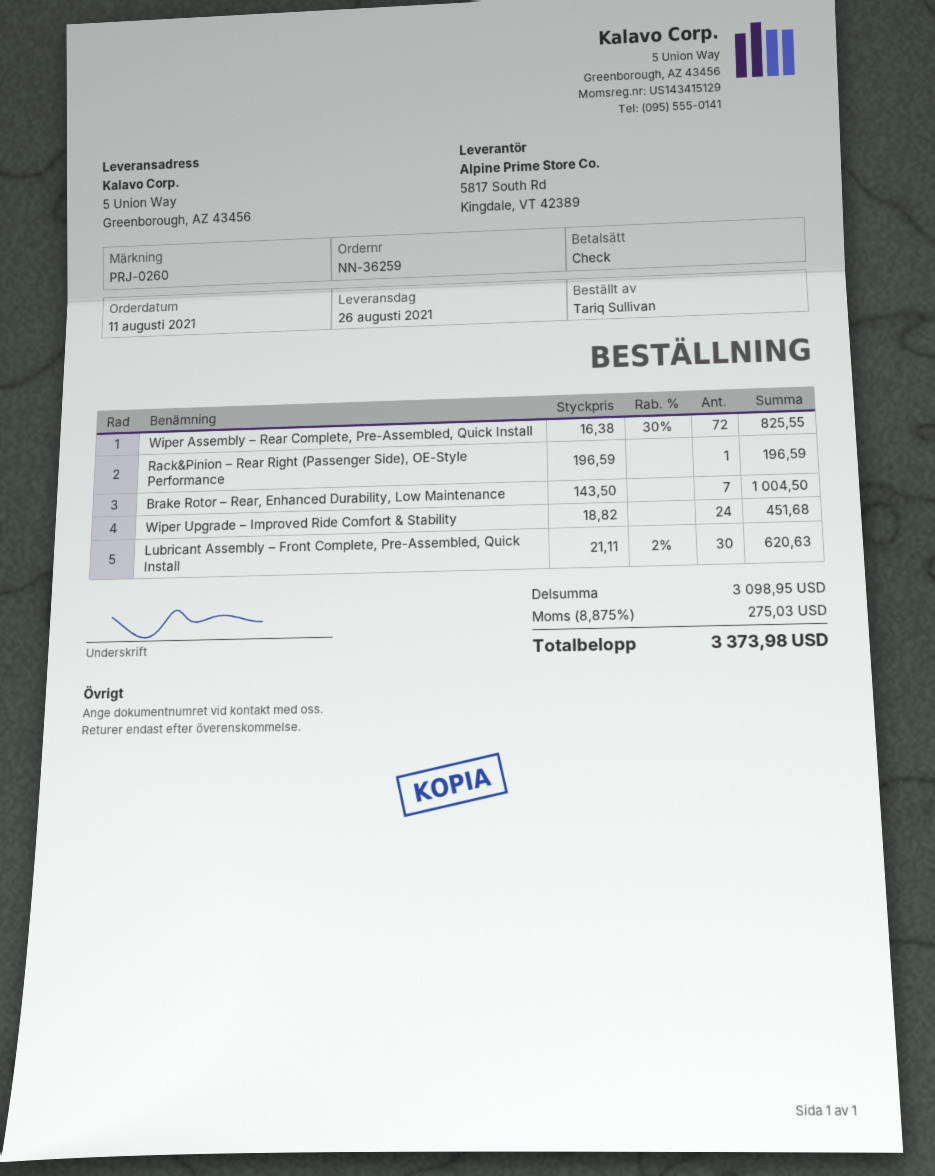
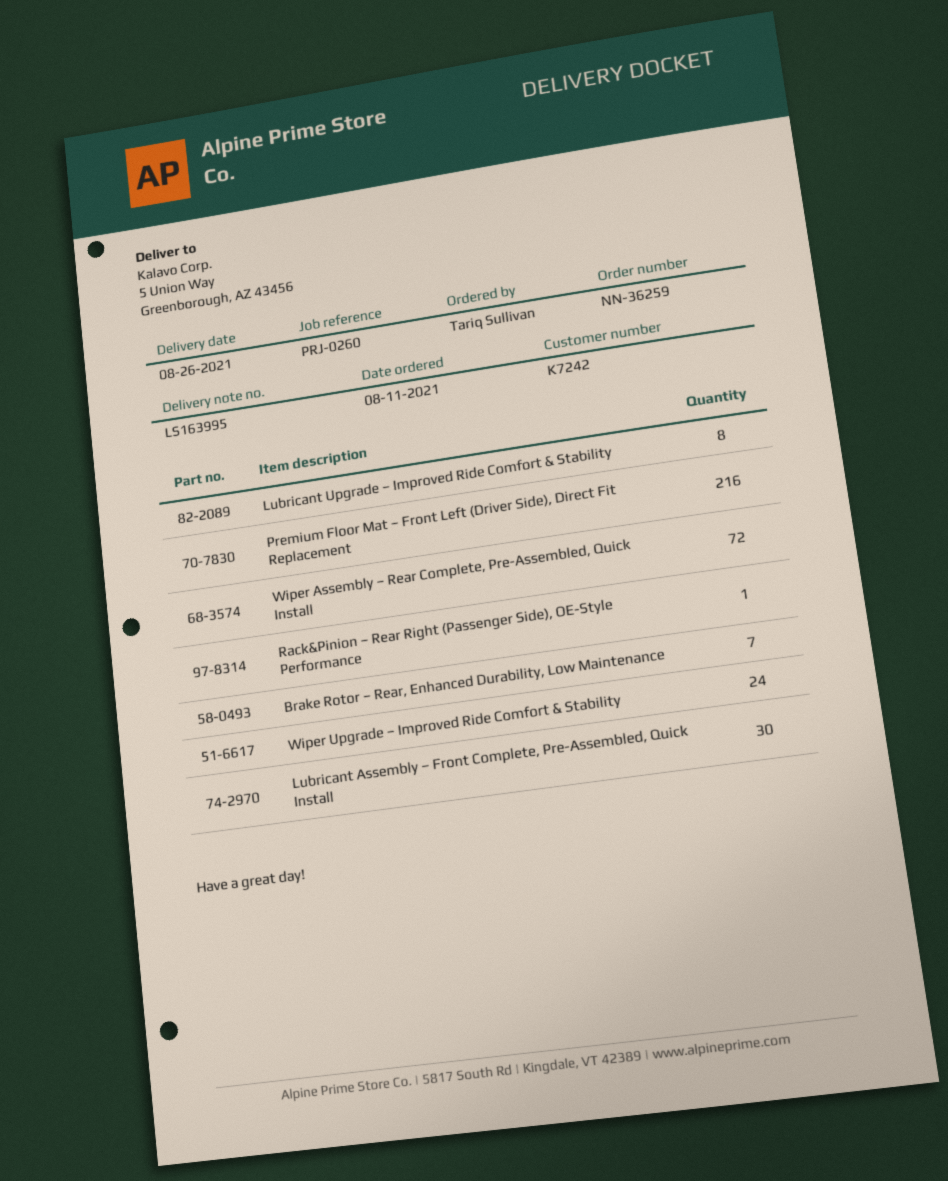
Lubricant Upgrade – Improved Ride Comfort & Stability: none -> 8
Premium Floor Mat – Front Left (Driver Side), Direct Fit Replacement: none -> 216

